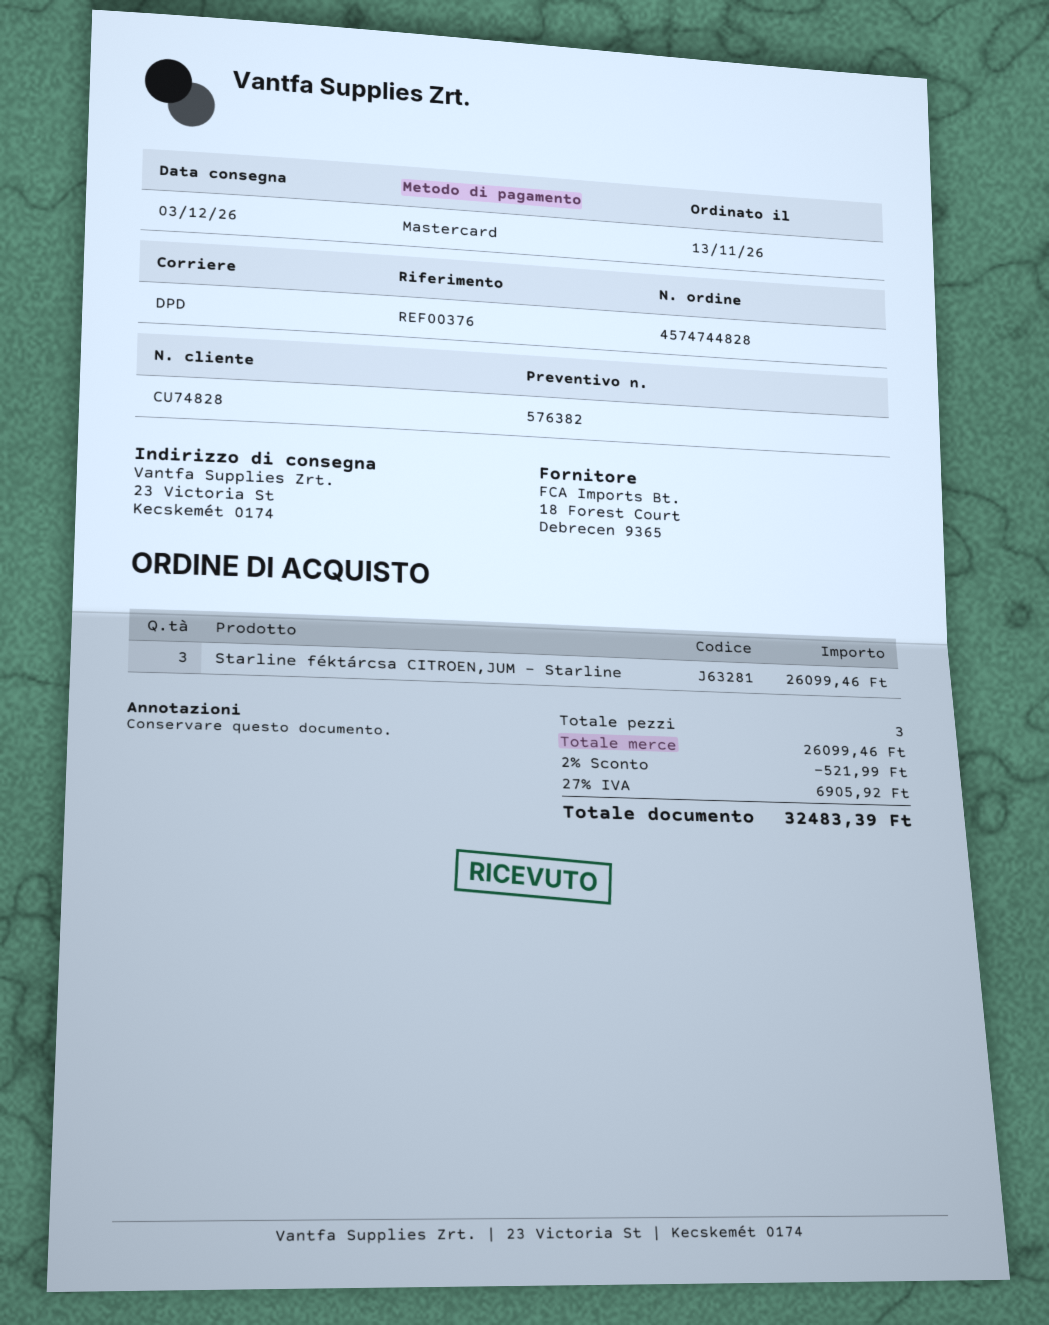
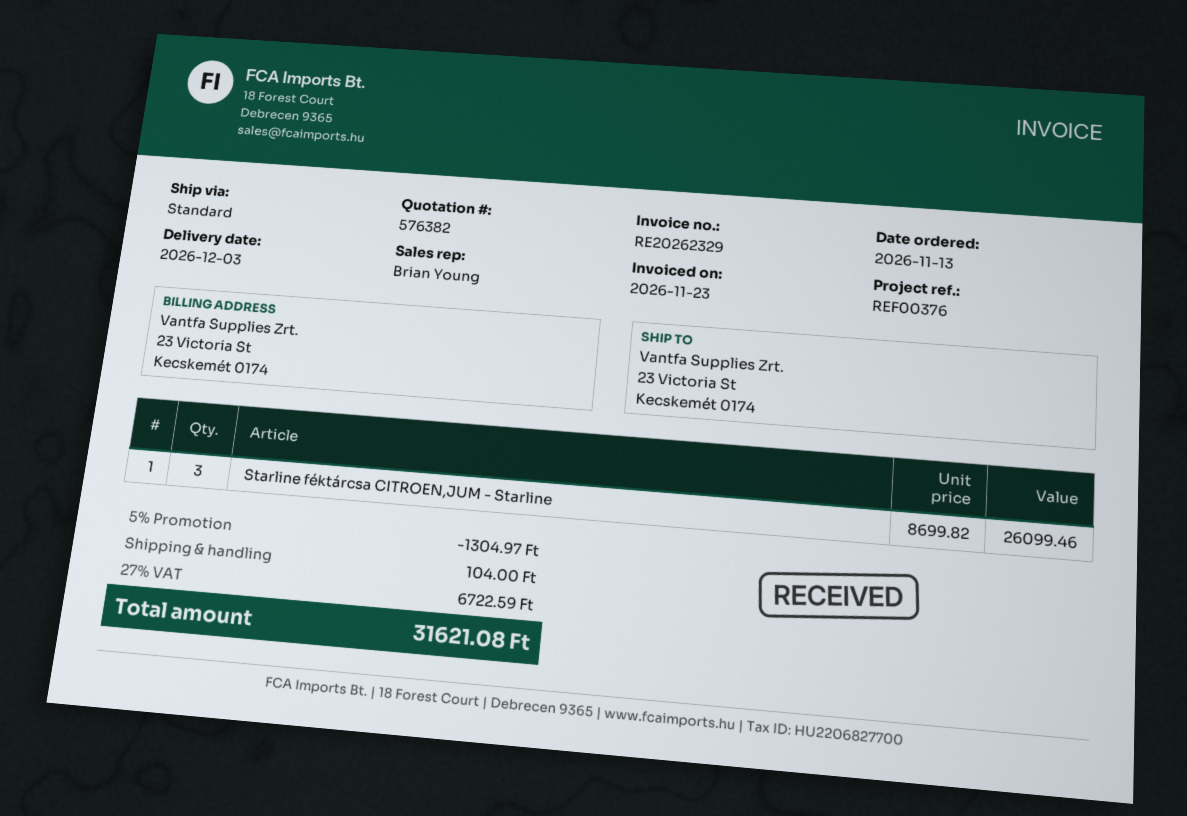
shipping method: DPD -> standard
discount: 2% = 521.99 -> 5% = 1304.97
shipping: none -> 104.00
tax: 27% = 6905.92 -> 27% = 6722.59
total: 32483.39 -> 31621.08

